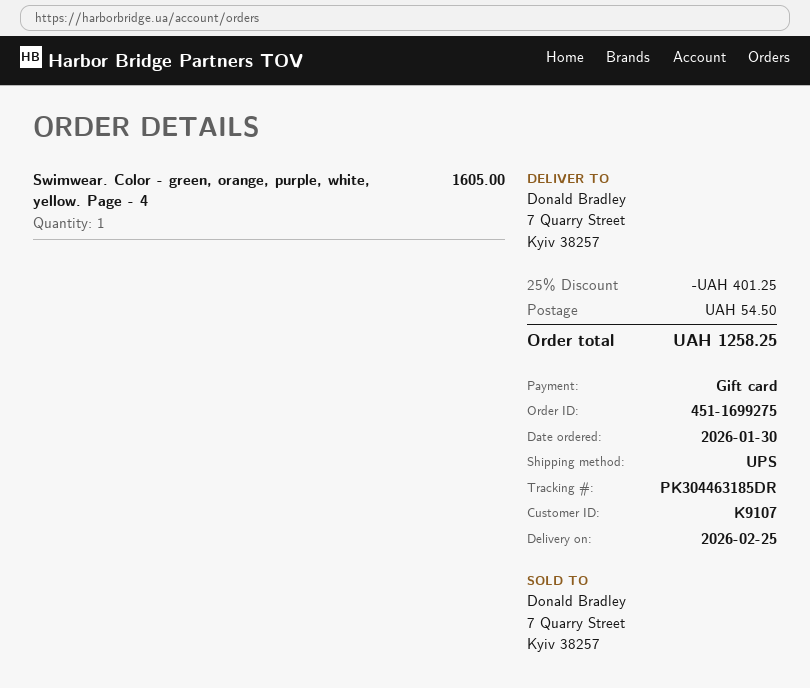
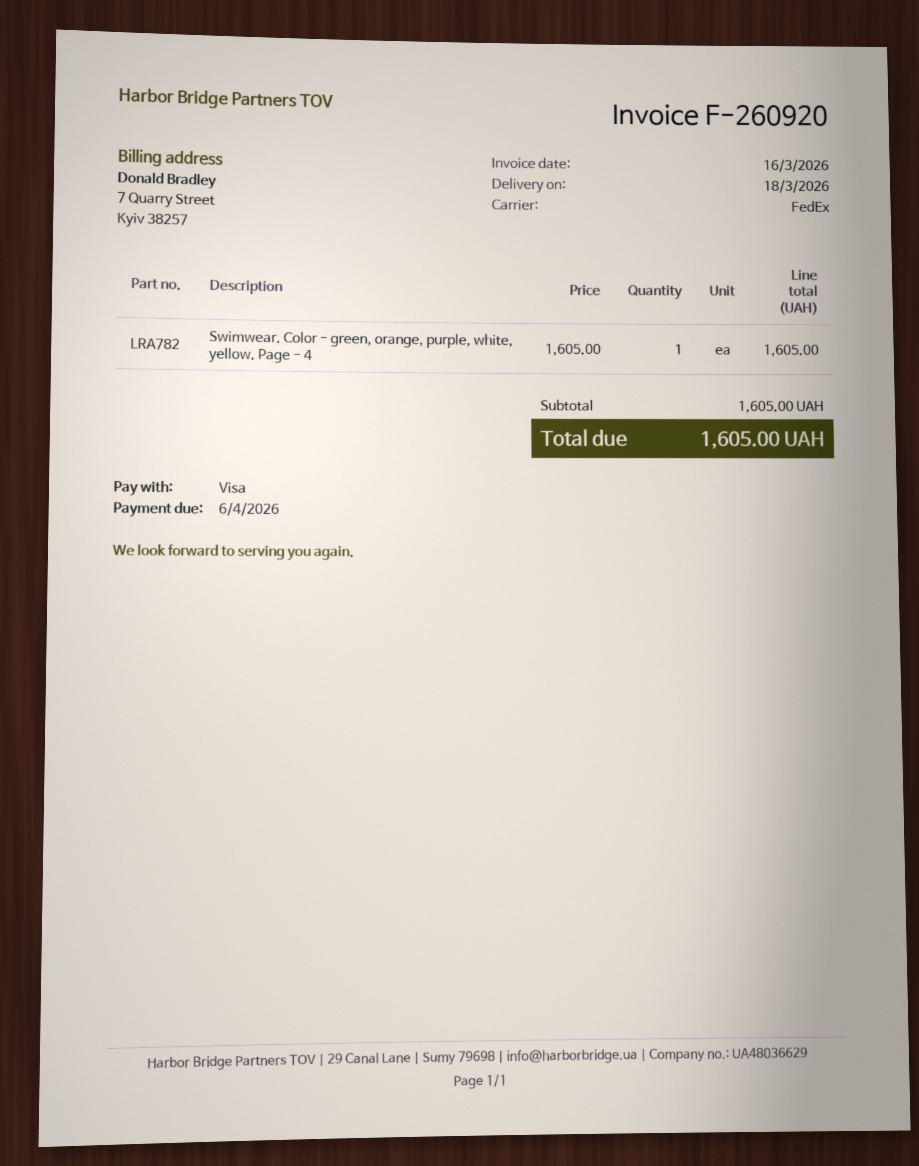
delivery date: 2026-02-25 -> 2026-03-18
payment method: gift card -> Visa
shipping method: UPS -> FedEx
discount: 25% = 401.25 -> none
shipping: 54.50 -> none
total: 1258.25 -> 1605.00

